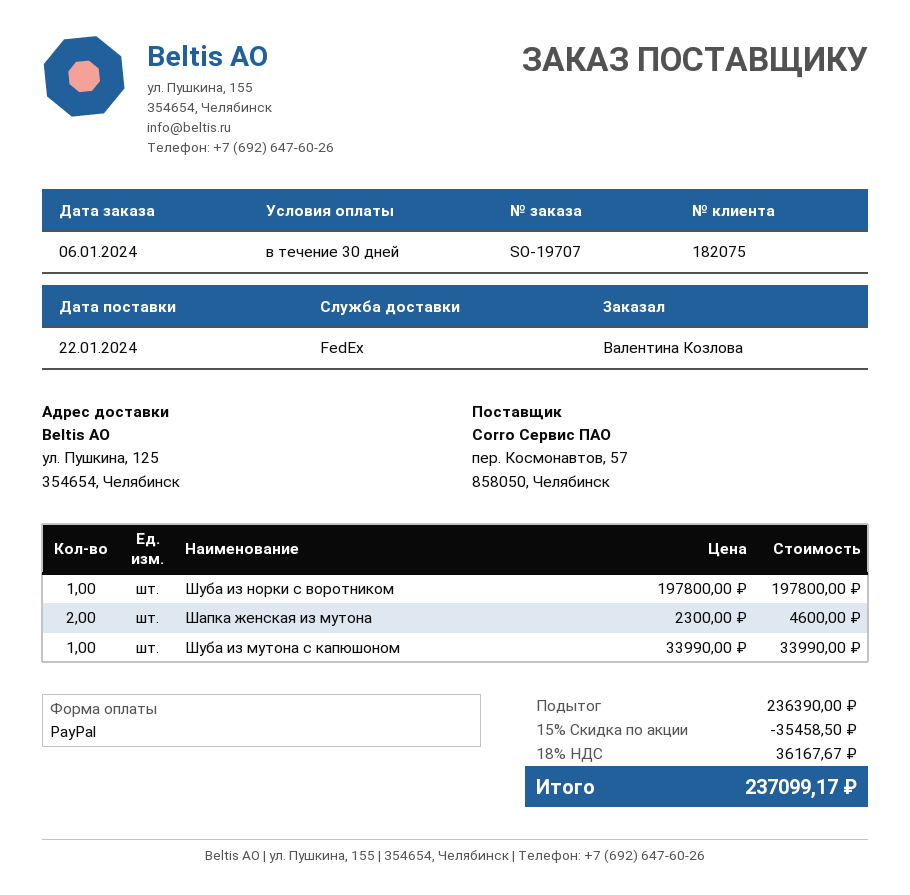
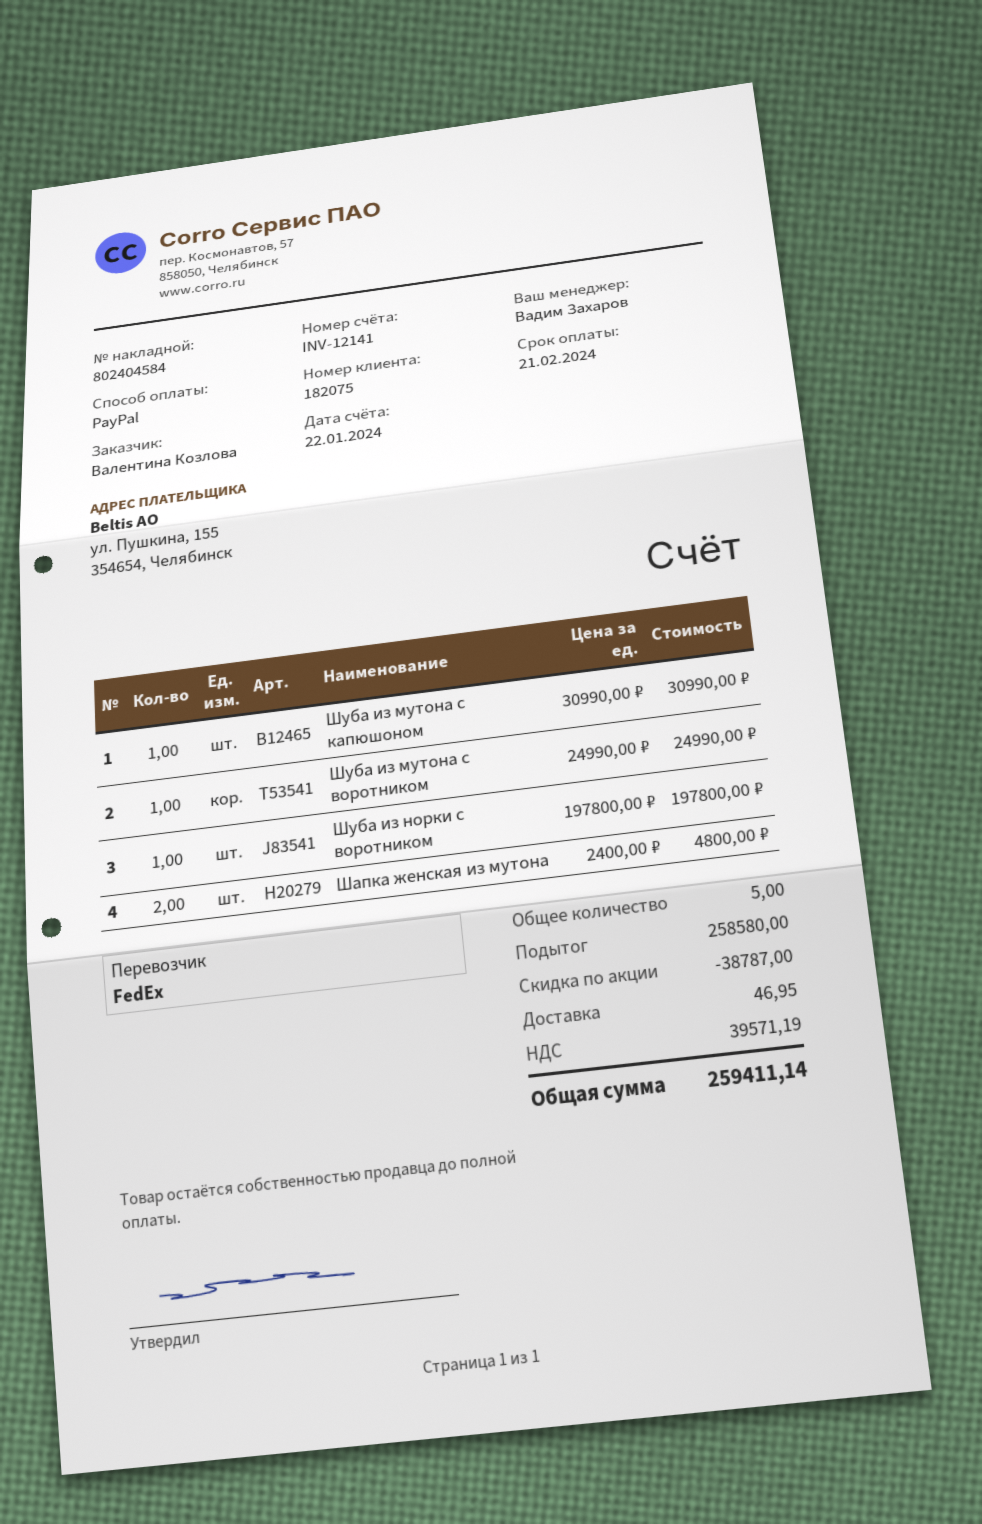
Шапка женская из мутона: 2 x 2300.00 = 4600.00 -> 2 x 2400.00 = 4800.00
Шуба из мутона с капюшоном: 1 x 33990.00 = 33990.00 -> 1 x 30990.00 = 30990.00
Шуба из мутона с воротником: none -> 1 x 24990.00 = 24990.00
subtotal: 236390.00 -> 258580.00
discount: 35458.50 -> 38787.00
shipping: none -> 46.95
tax: 36167.67 -> 39571.19
total: 237099.17 -> 259411.14

